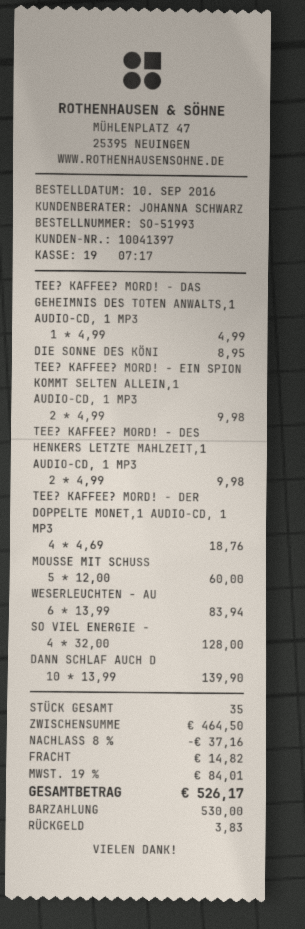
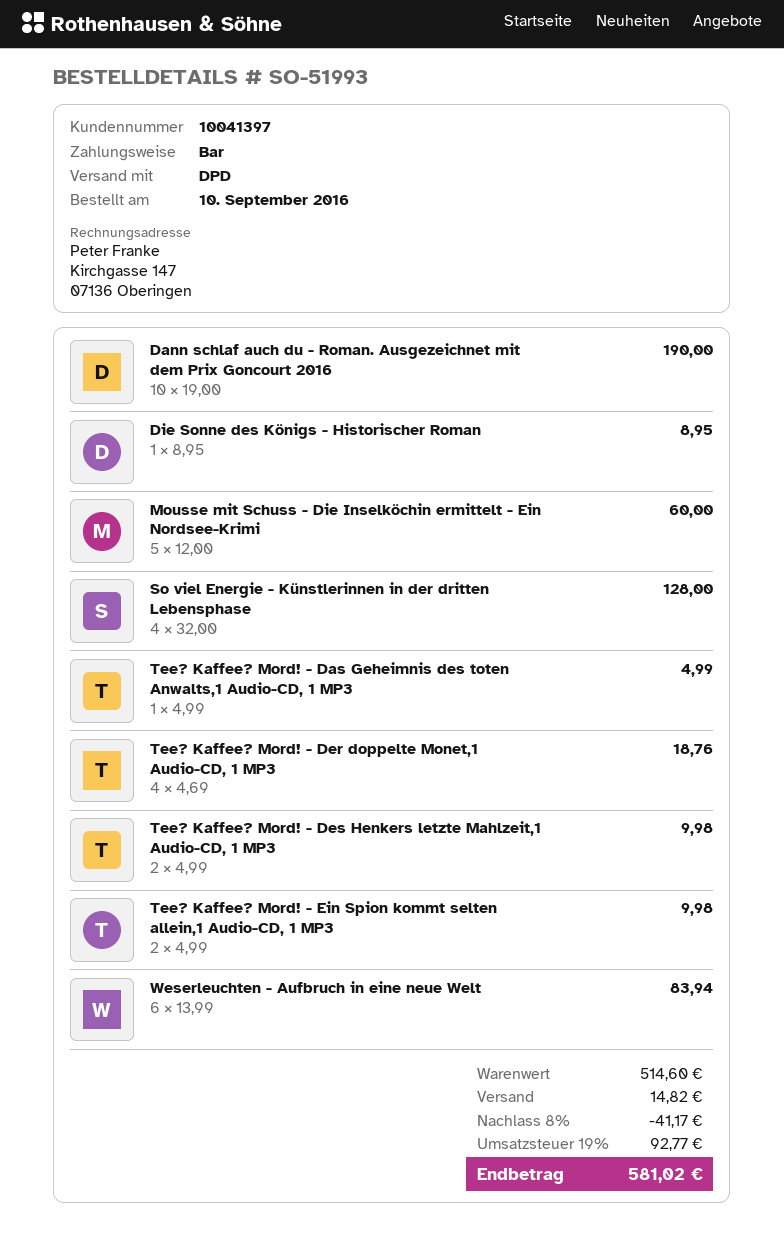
DANN SCHLAF AUCH D: 10 x 13.99 = 139.90 -> 10 x 19.00 = 190.00
subtotal: 464.50 -> 514.60
discount: 8% = 37.16 -> 8% = 41.17
tax: 19% = 84.01 -> 19% = 92.77
total: 526.17 -> 581.02

